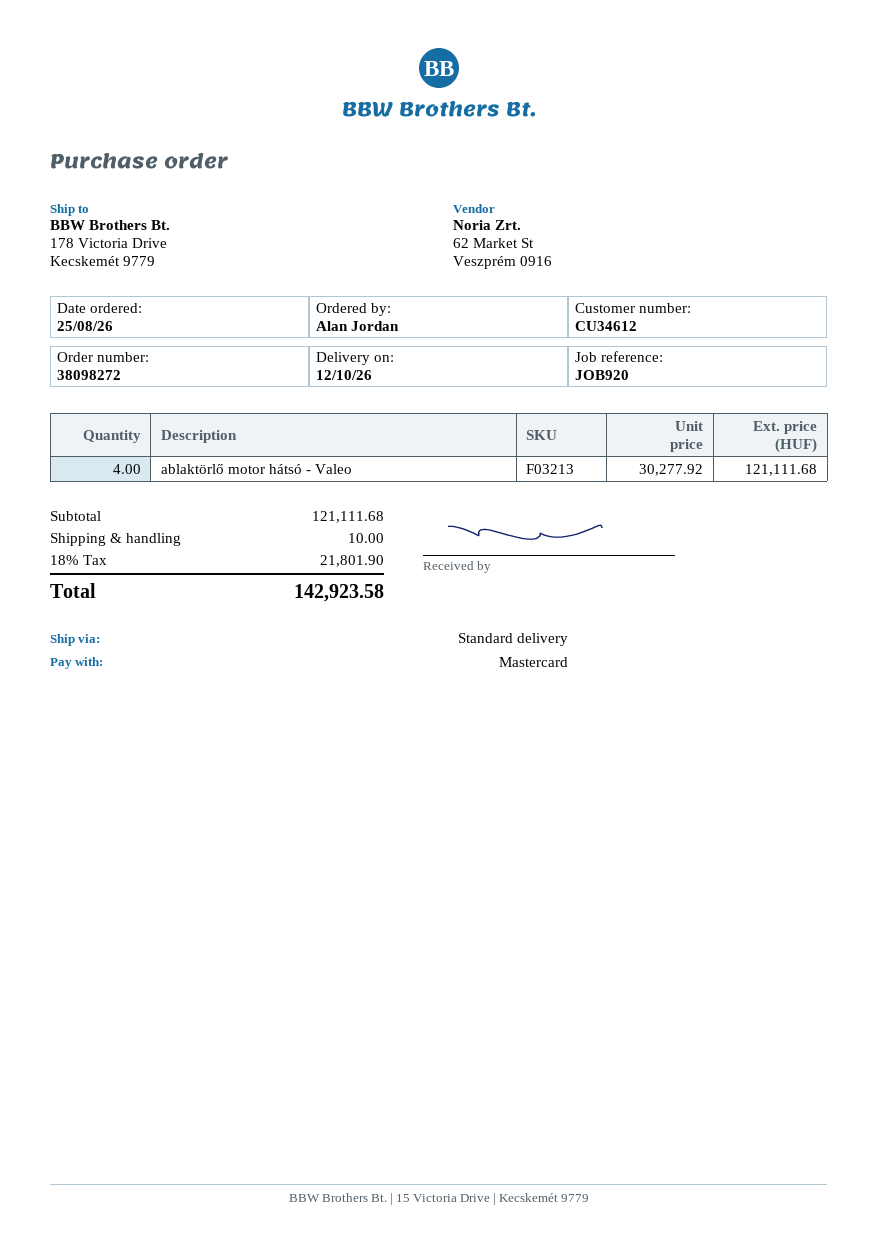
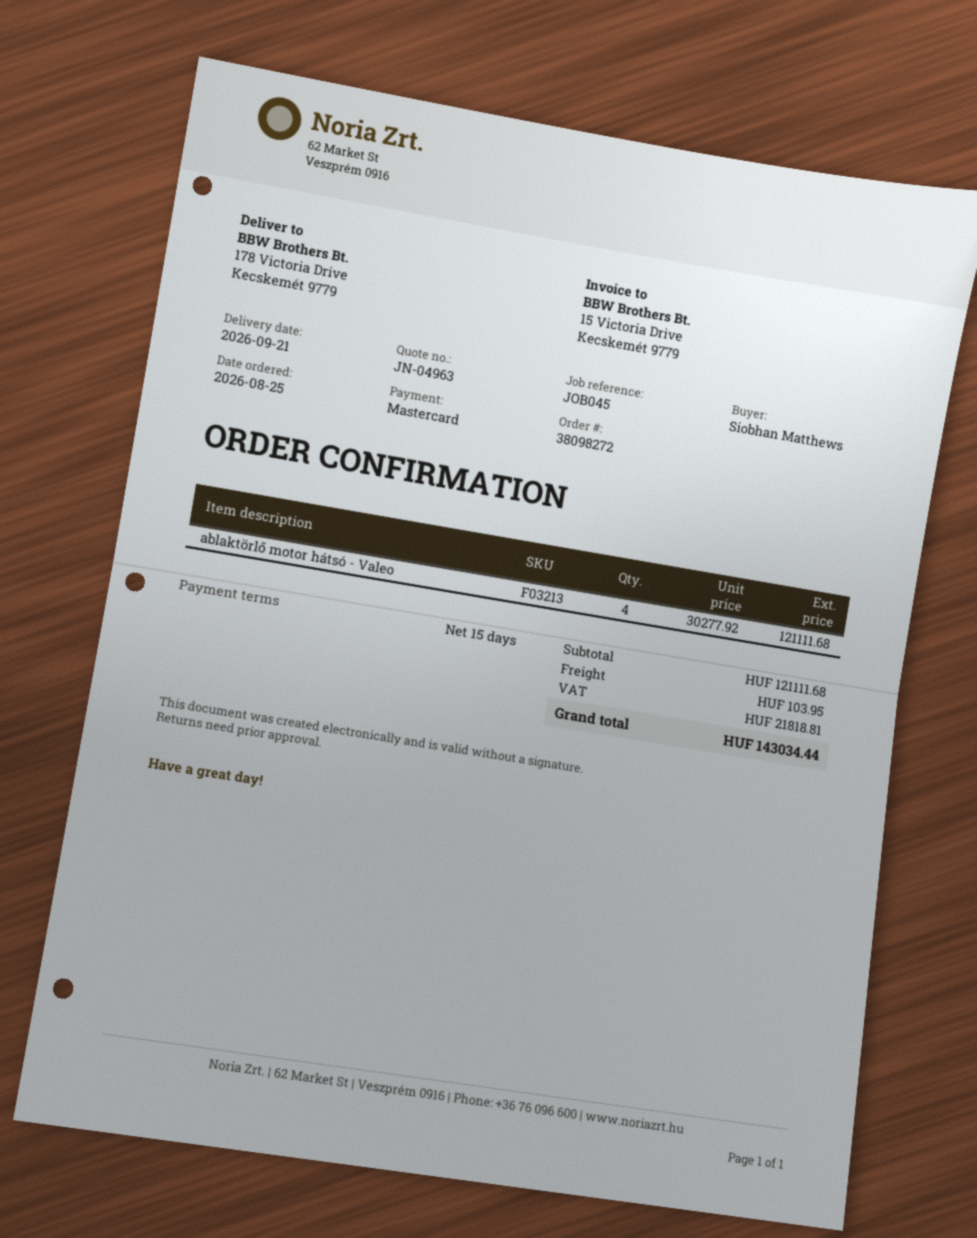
delivery date: 2026-10-12 -> 2026-09-21
reference: JOB920 -> JOB045
ordered by: Alan Jordan -> Siobhan Matthews
shipping: 10.00 -> 103.95
tax: 21801.90 -> 21818.81
total: 142923.58 -> 143034.44

